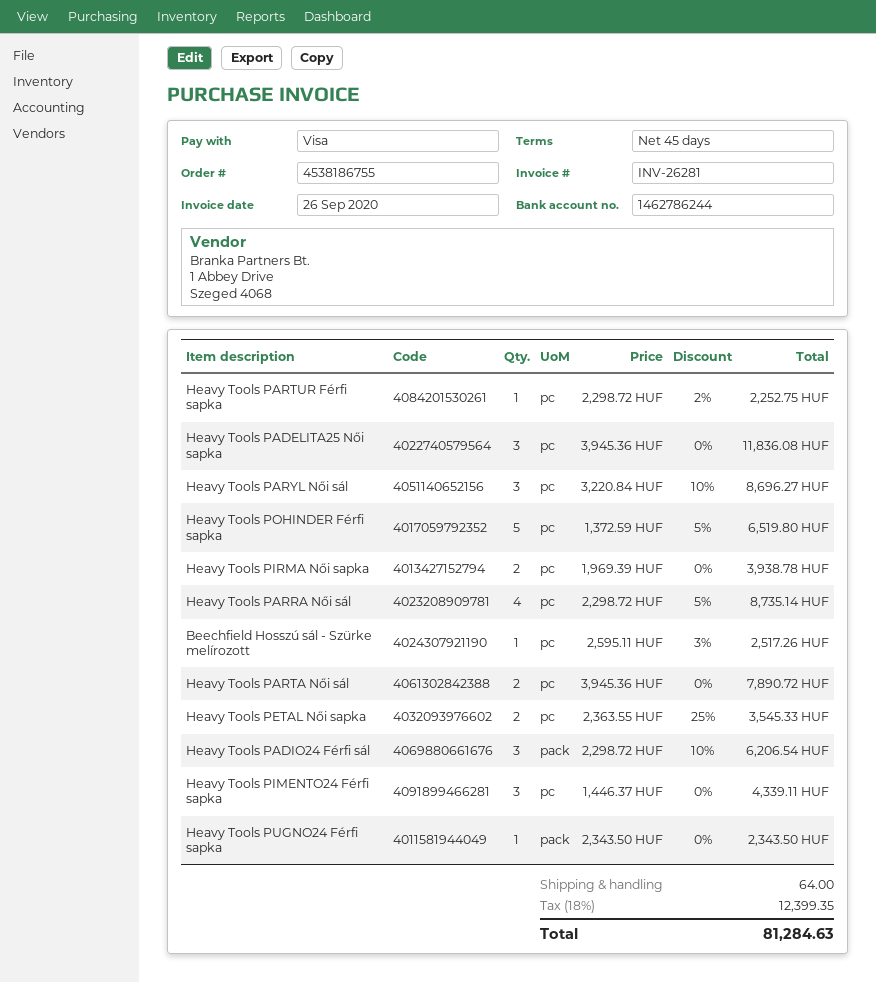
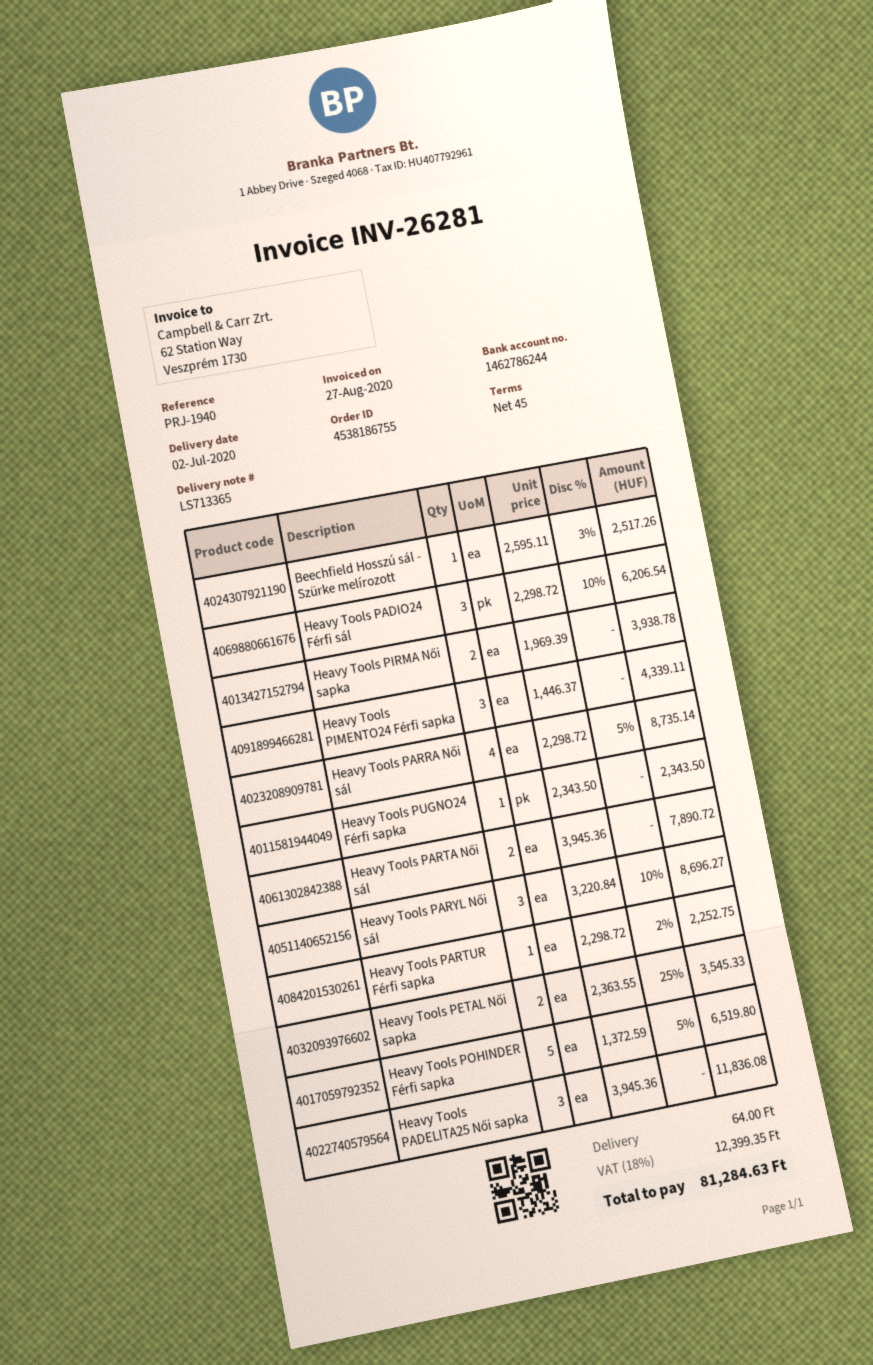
invoice date: 2020-09-26 -> 2020-08-27

